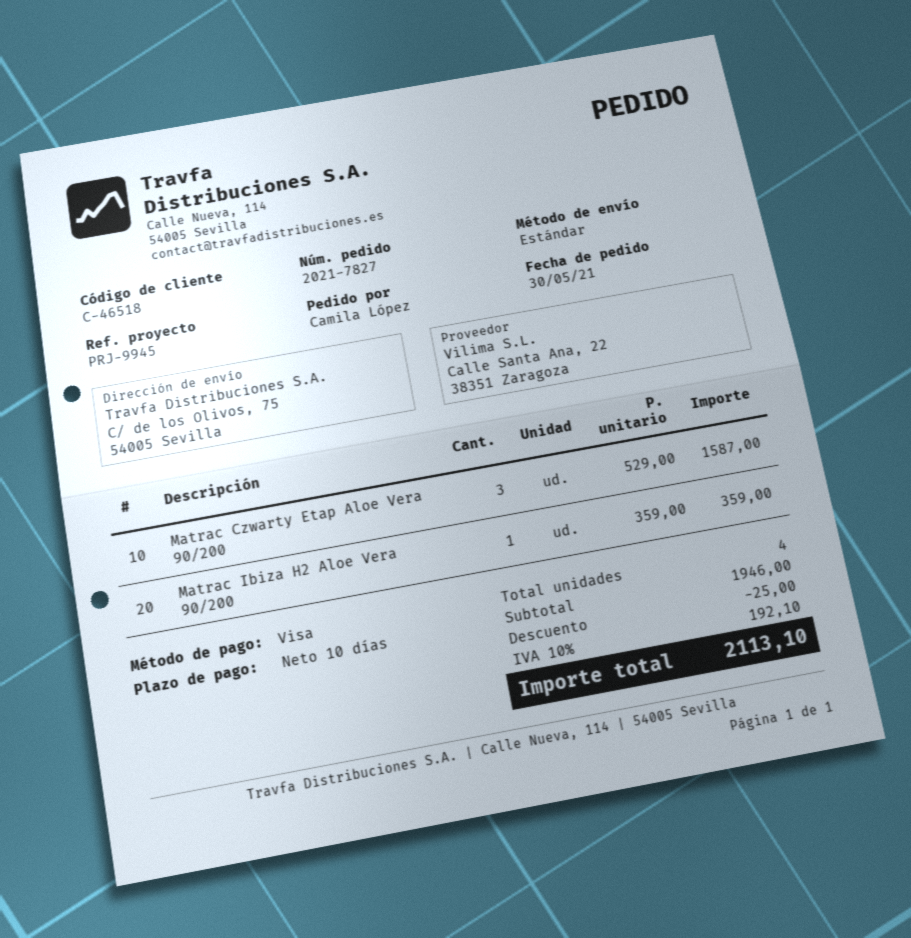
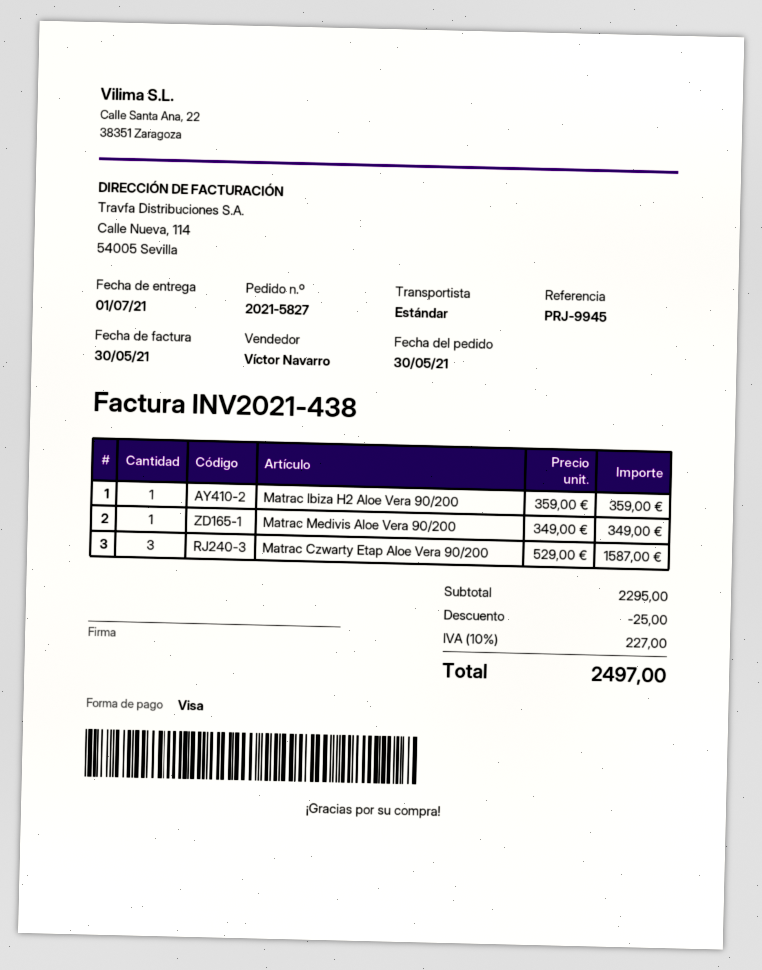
order number: 2021-7827 -> 2021-5827
Matrac Medivis Aloe Vera 90/200: none -> 1 x 349.00 = 349.00
subtotal: 1946.00 -> 2295.00
tax: 10% = 192.10 -> 10% = 227.00
total: 2113.10 -> 2497.00

